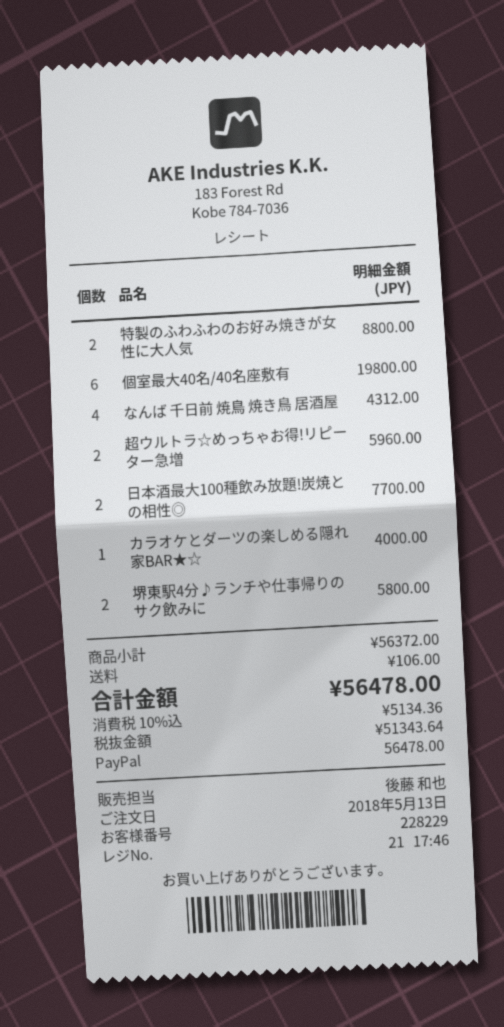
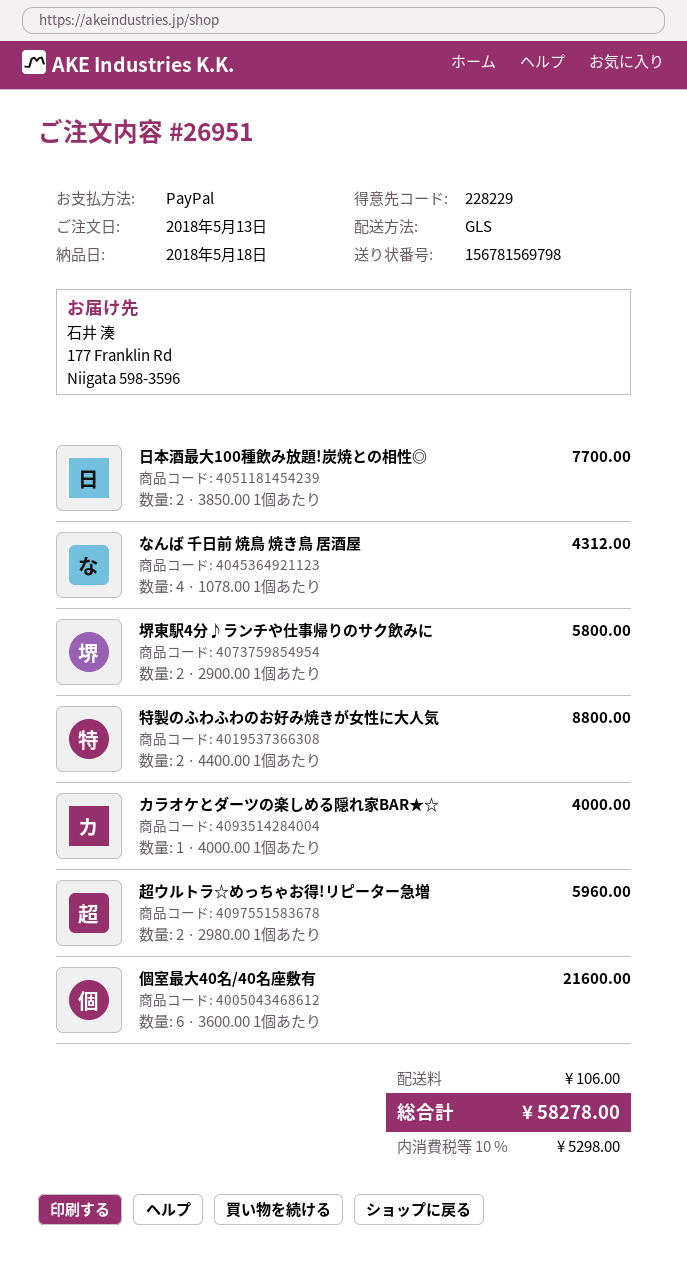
個室最大40名/40名座敷有: 6 for 19800.00 -> 6 for 21600.00
tax: 10% = 5134.36 -> 10% = 5298.00
total: 56478.00 -> 58278.00

